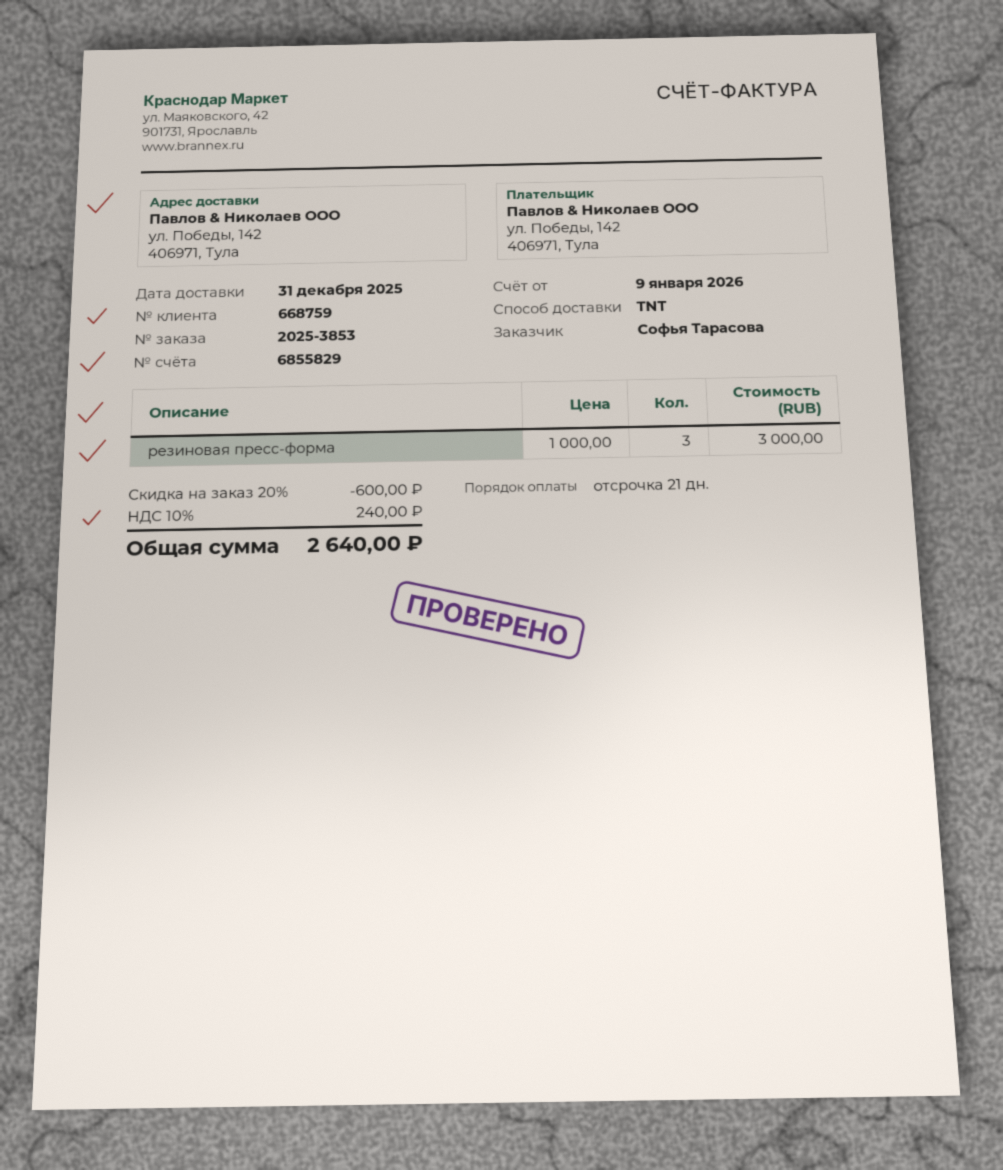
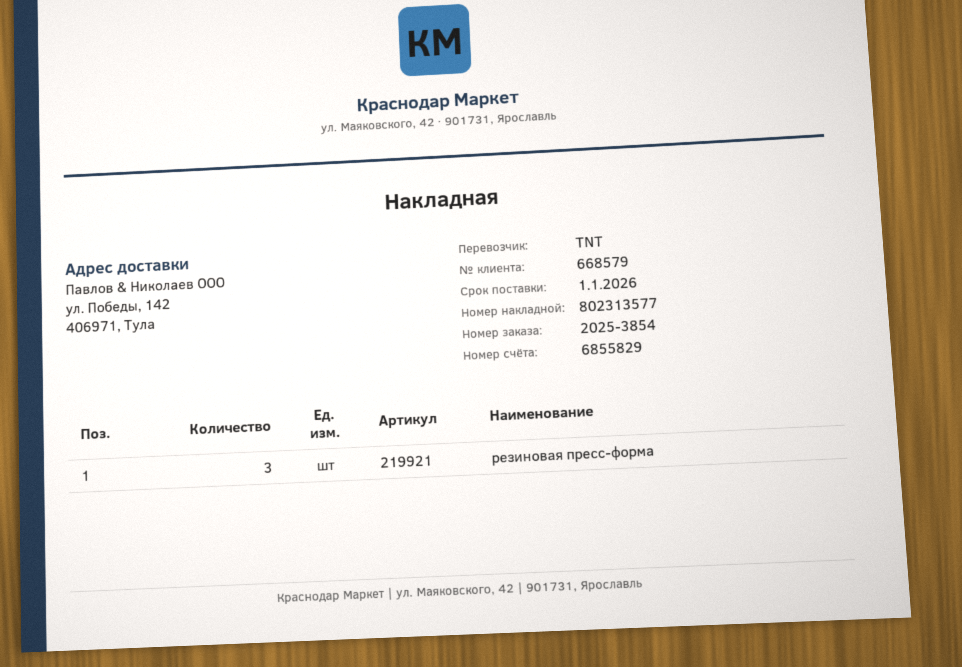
order number: 2025-3853 -> 2025-3854
delivery date: 2025-12-31 -> 2026-01-01
customer number: 668759 -> 668579

